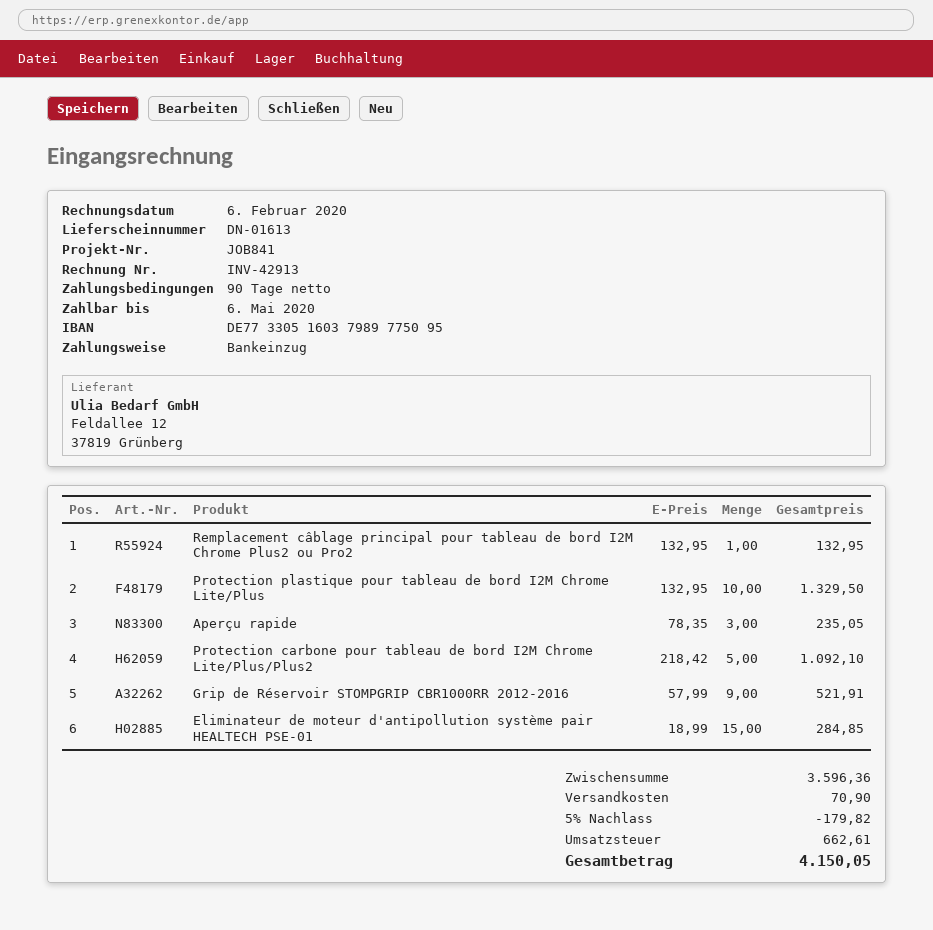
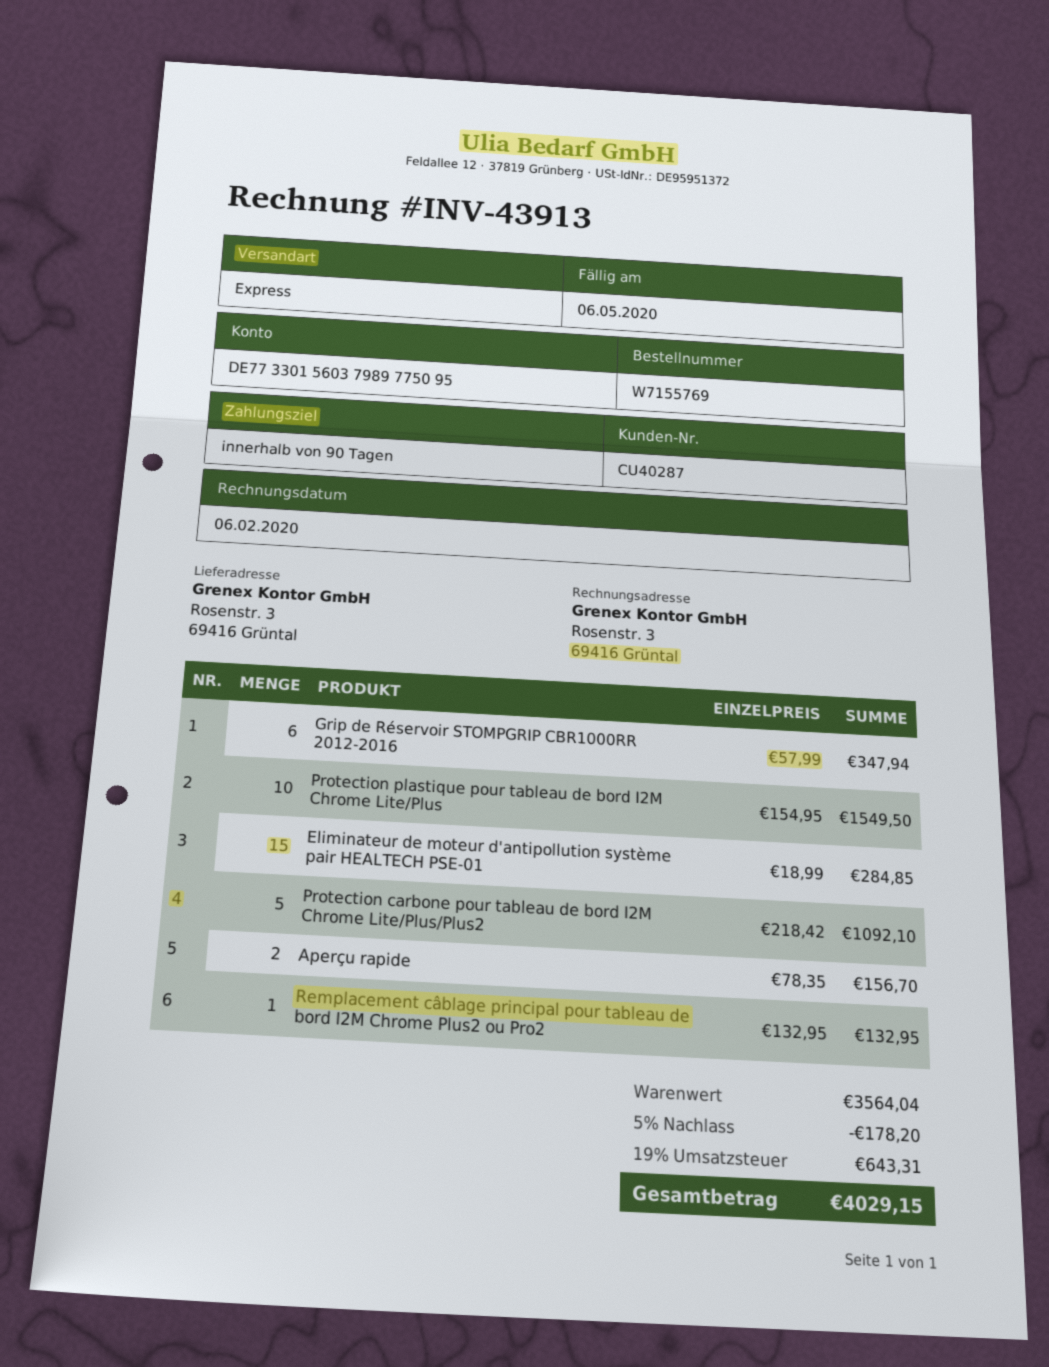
invoice number: INV-42913 -> INV-43913
bank account: DE77330516037989775095 -> DE77330156037989775095
Protection plastique pour tableau de bord I2M Chrome Lite/Plus: 10 x 132.95 = 1329.50 -> 10 x 154.95 = 1549.50
Aperçu rapide: 3 x 78.35 = 235.05 -> 2 x 78.35 = 156.70
Grip de Réservoir STOMPGRIP CBR1000RR 2012-2016: 9 x 57.99 = 521.91 -> 6 x 57.99 = 347.94
subtotal: 3596.36 -> 3564.04
discount: 5% = 179.82 -> 5% = 178.20
shipping: 70.90 -> none
tax: 662.61 -> 643.31
total: 4150.05 -> 4029.15

